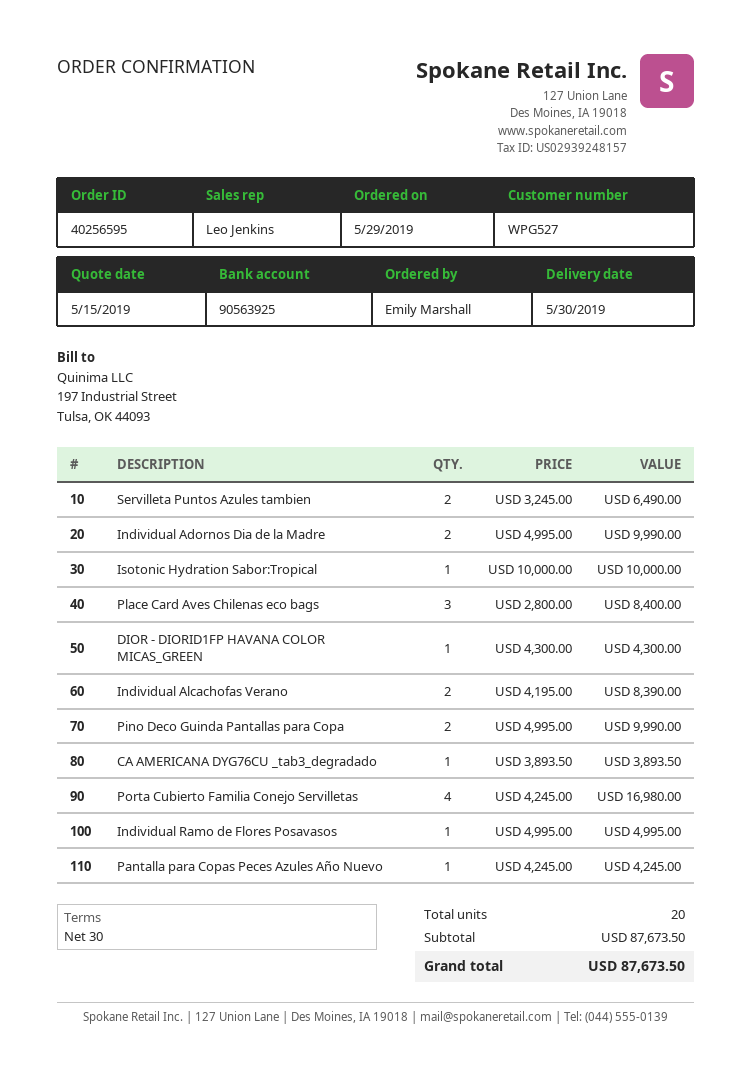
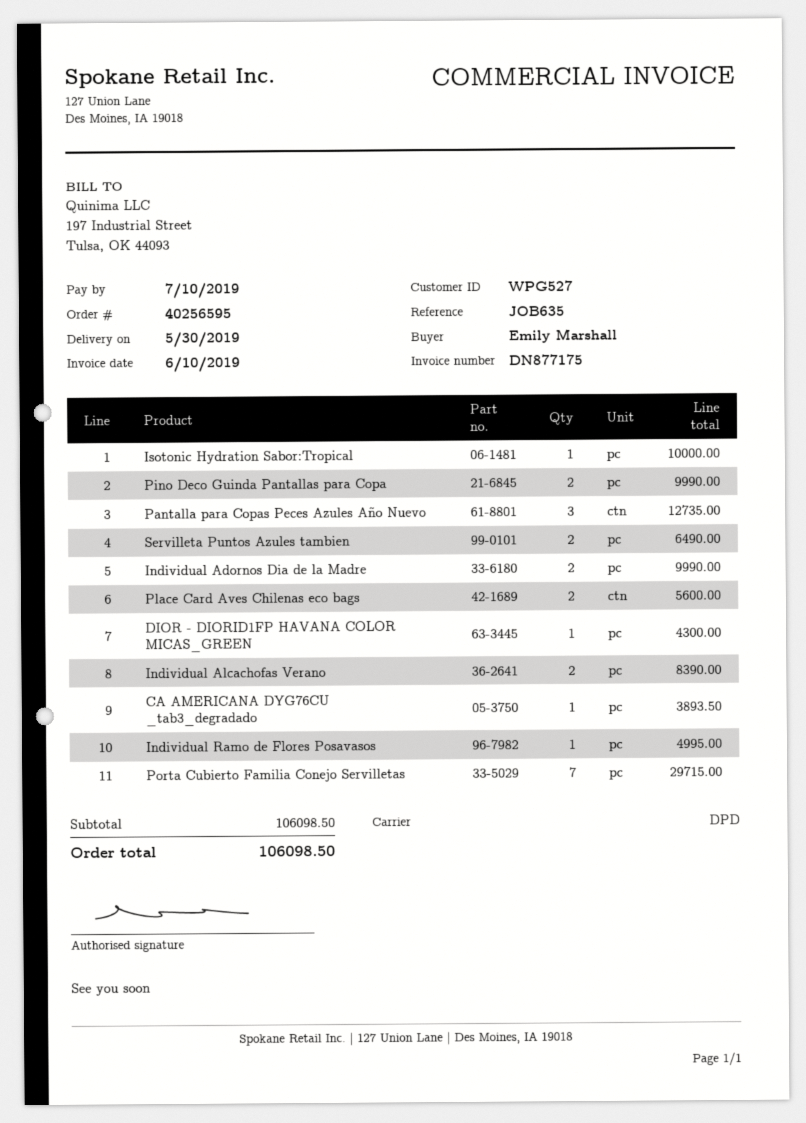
Place Card Aves Chilenas eco bags: 3 for 8400.00 -> 2 for 5600.00
Porta Cubierto Familia Conejo Servilletas: 4 for 16980.00 -> 7 for 29715.00
Pantalla para Copas Peces Azules Año Nuevo: 1 for 4245.00 -> 3 for 12735.00
subtotal: 87673.50 -> 106098.50
total: 87673.50 -> 106098.50

